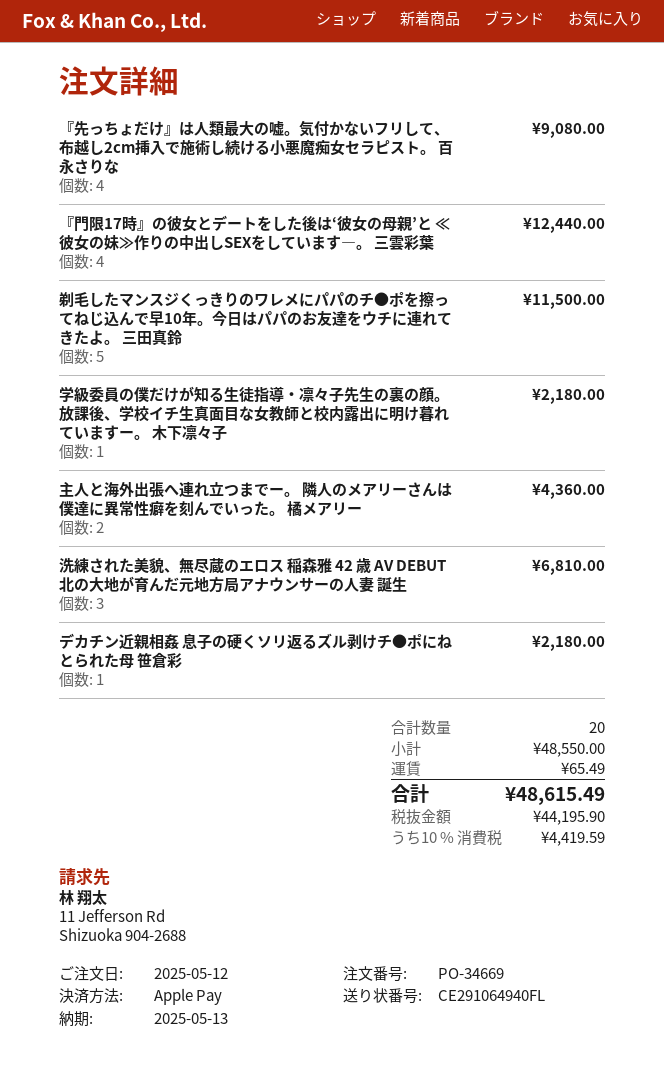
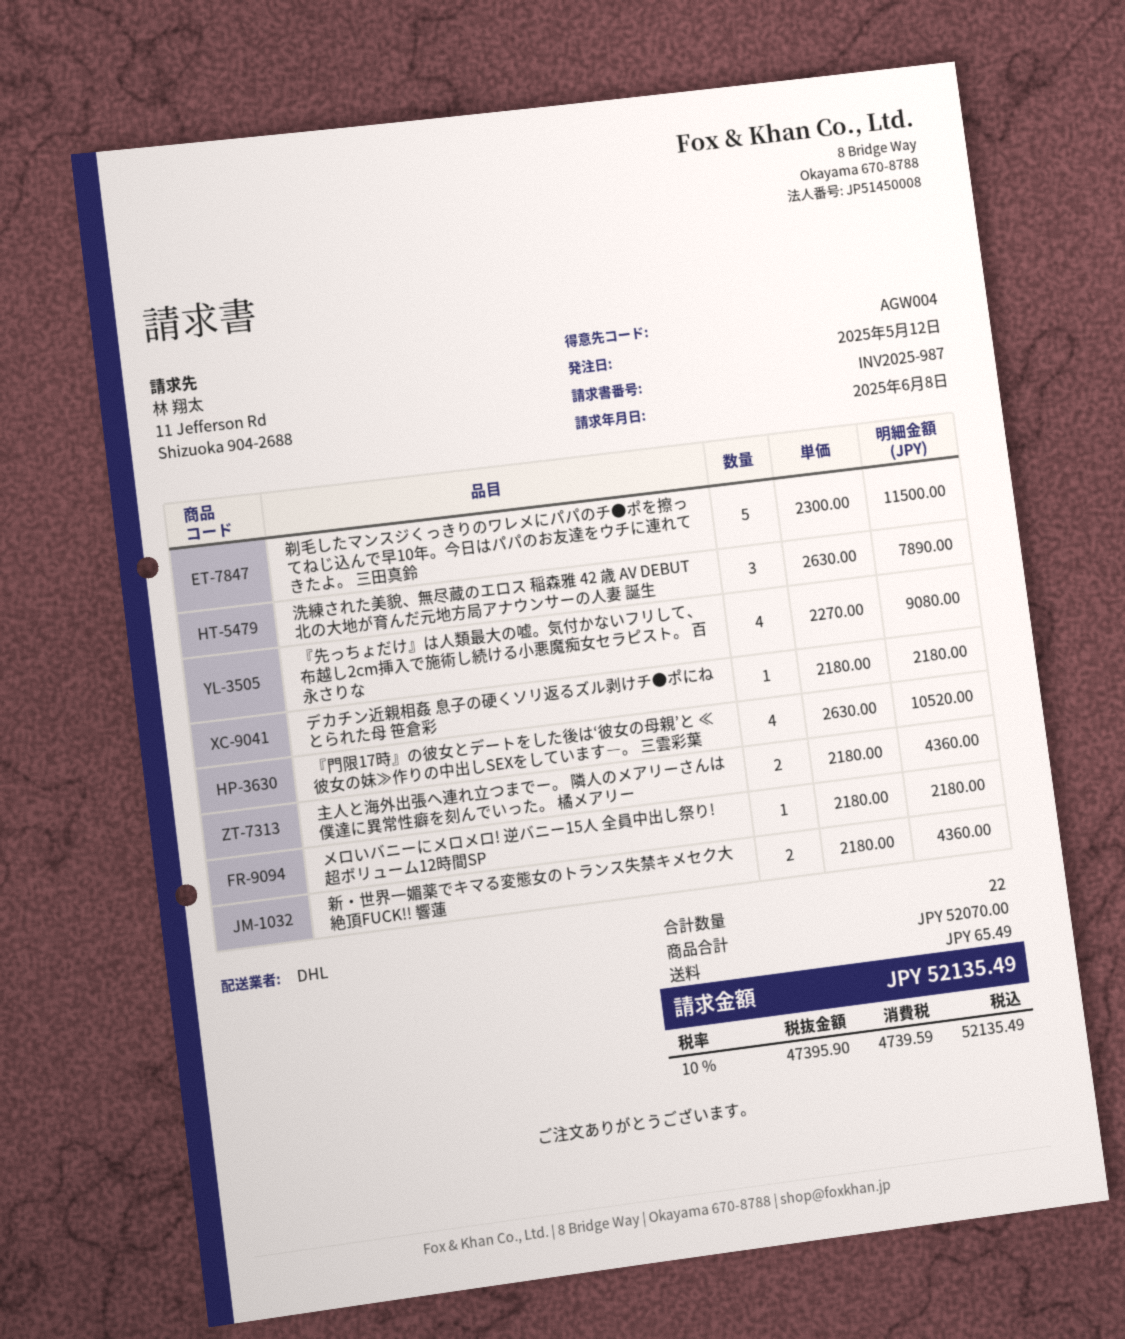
『門限17時』の彼女とデートをした後は‘彼女の母親’と ≪彼女の妹≫作りの中出しSEXをしています―。 三雲彩葉: 4 for 12440.00 -> 4 for 10520.00
学級委員の僕だけが知る生徒指導・凛々子先生の裏の顔。放課後、学校イチ生真面目な女教師と校内露出に明け暮れていますー。 木下凛々子: 1 for 2180.00 -> none
洗練された美貌、無尽蔵のエロス 稲森雅 42 歳 AV DEBUT 北の大地が育んだ元地方局アナウンサーの人妻 誕生: 3 for 6810.00 -> 3 for 7890.00
メロいバニーにメロメロ! 逆バニー15人 全員中出し祭り! 超ボリューム12時間SP: none -> 1 for 2180.00
新・世界一媚薬でキマる変態女のトランス失禁キメセク大絶頂FUCK!! 響蓮: none -> 2 for 4360.00
total quantity: 20 -> 22
subtotal: 48550.00 -> 52070.00
net: 44195.90 -> 47395.90
tax: 10% = 4419.59 -> 10% = 4739.59
total: 48615.49 -> 52135.49

